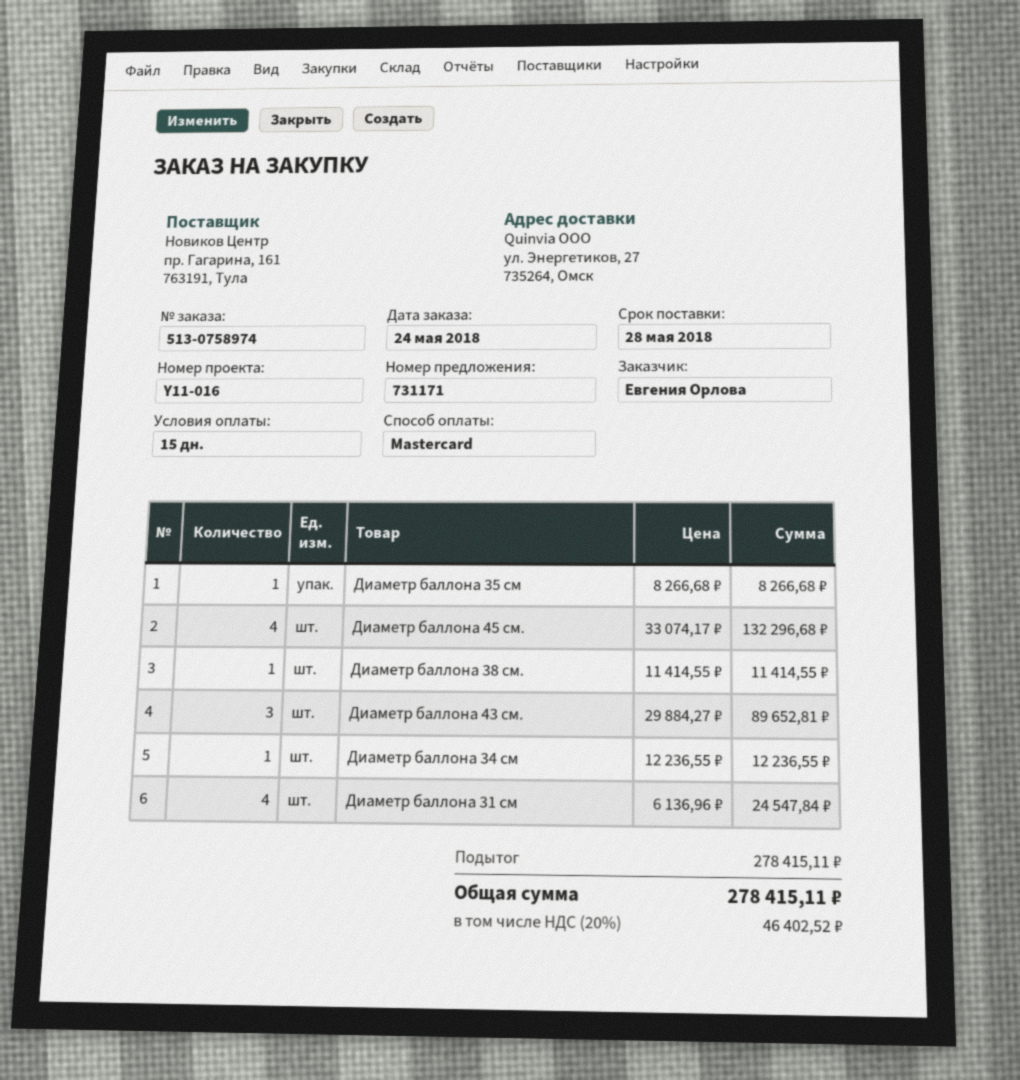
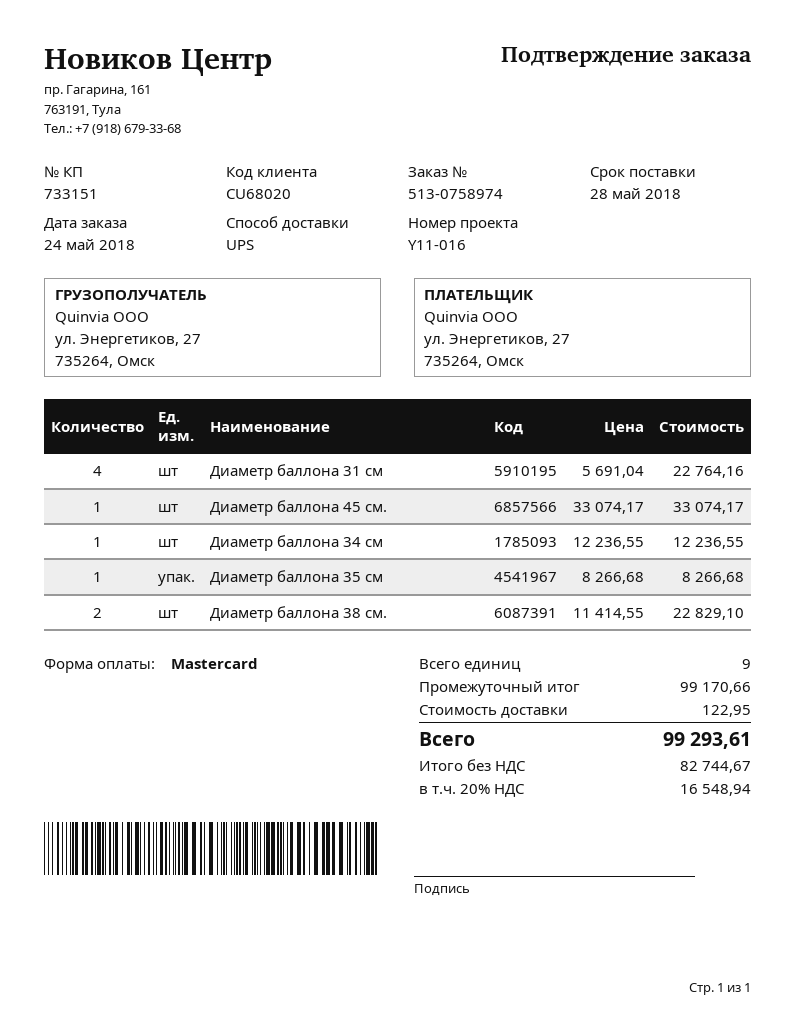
quote number: 731171 -> 733151
Диаметр баллона 45 см.: 4 x 33074.17 = 132296.68 -> 1 x 33074.17 = 33074.17
Диаметр баллона 38 см.: 1 x 11414.55 = 11414.55 -> 2 x 11414.55 = 22829.10
Диаметр баллона 43 см.: 3 x 29884.27 = 89652.81 -> none
Диаметр баллона 31 см: 4 x 6136.96 = 24547.84 -> 4 x 5691.04 = 22764.16
subtotal: 278415.11 -> 99170.66
shipping: none -> 122.95
tax: 20% = 46402.52 -> 20% = 16548.94
total: 278415.11 -> 99293.61

